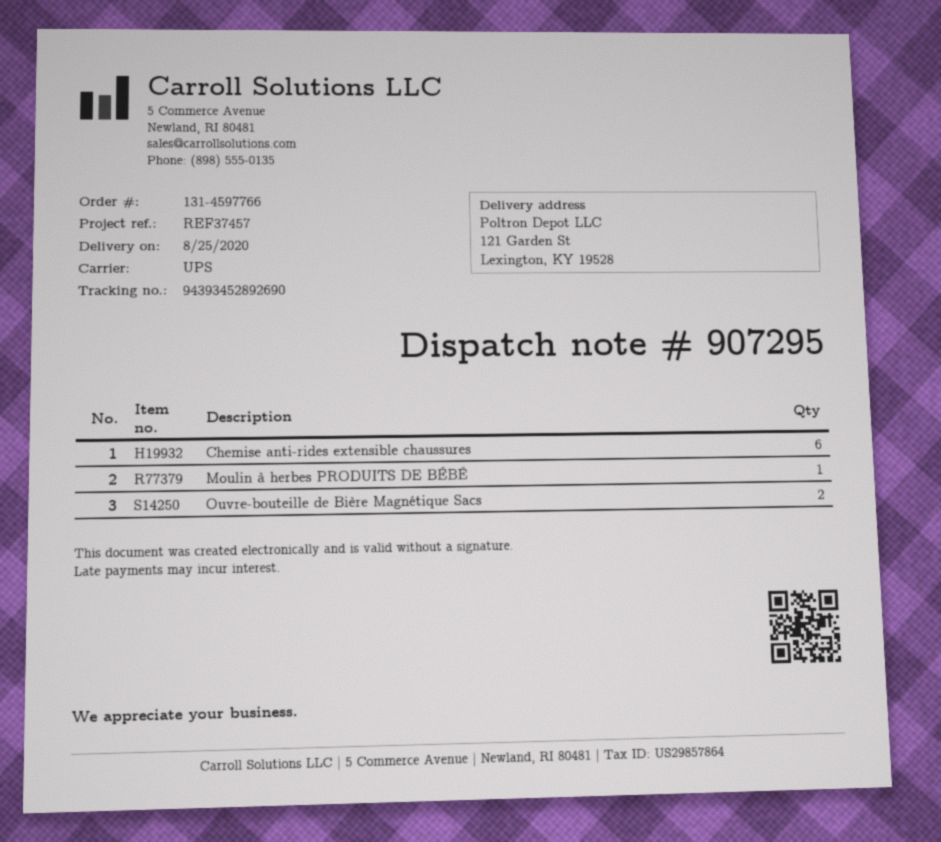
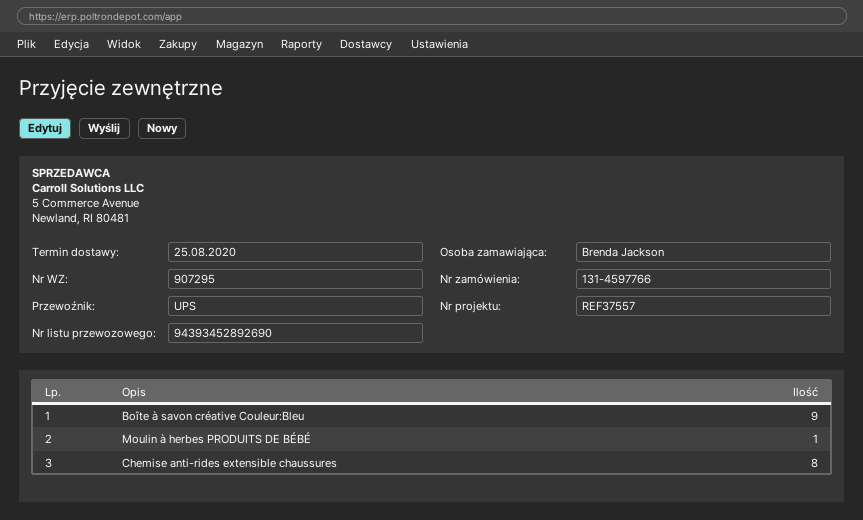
reference: REF37457 -> REF37557
Chemise anti-rides extensible chaussures: 6 -> 8
Ouvre-bouteille de Bière Magnétique Sacs: 2 -> none
Boîte à savon créative Couleur:Bleu: none -> 9

